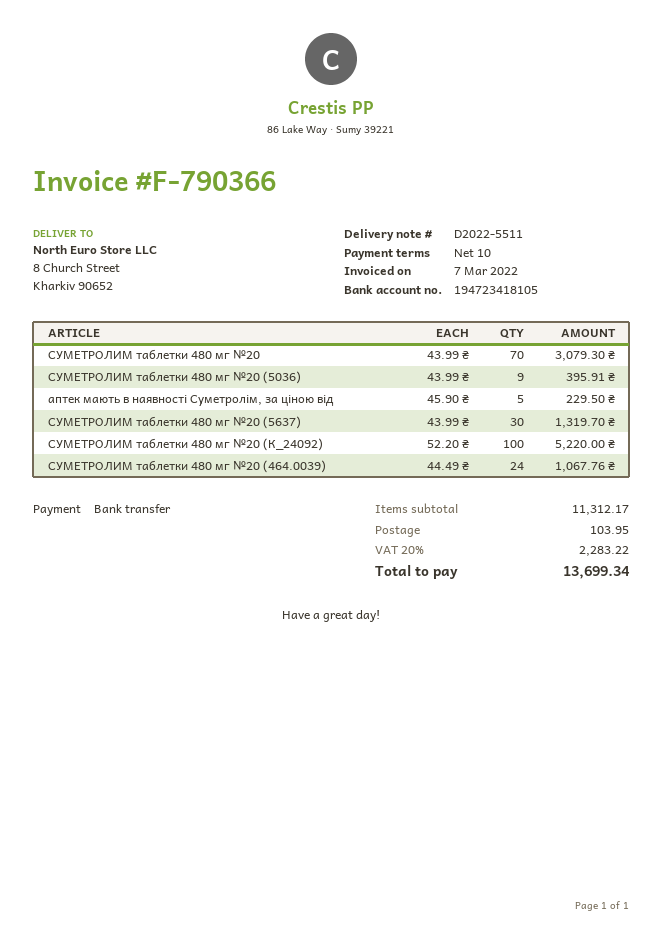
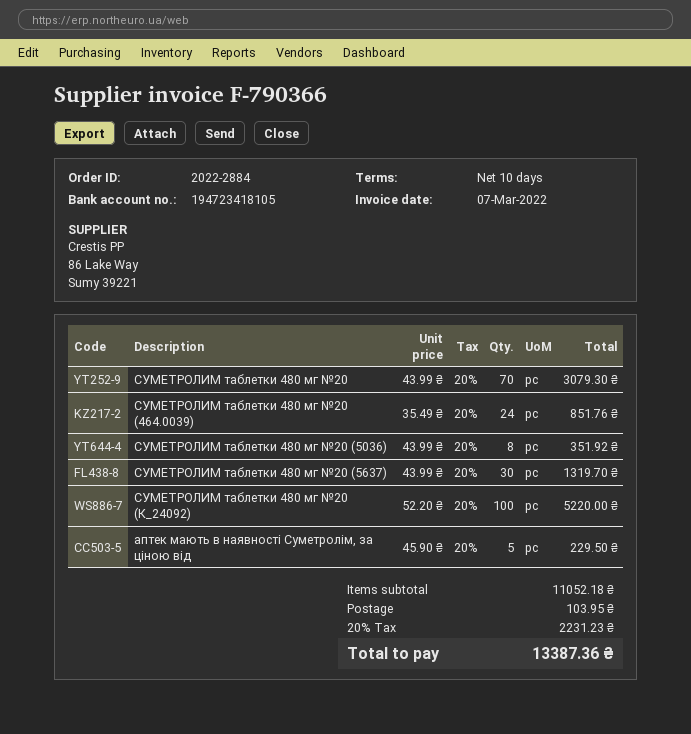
СУМЕТРОЛИМ таблетки 480 мг №20 (5036): 9 x 43.99 = 395.91 -> 8 x 43.99 = 351.92
СУМЕТРОЛИМ таблетки 480 мг №20 (464.0039): 24 x 44.49 = 1067.76 -> 24 x 35.49 = 851.76
subtotal: 11312.17 -> 11052.18
tax: 20% = 2283.22 -> 20% = 2231.23
total: 13699.34 -> 13387.36

